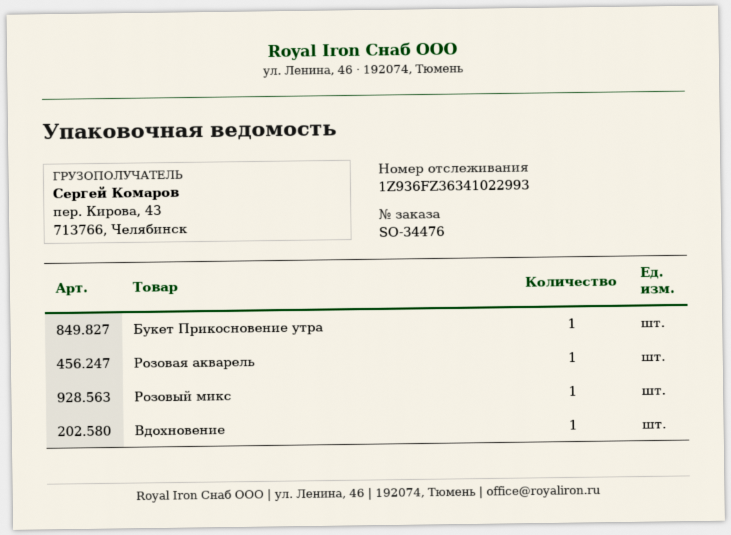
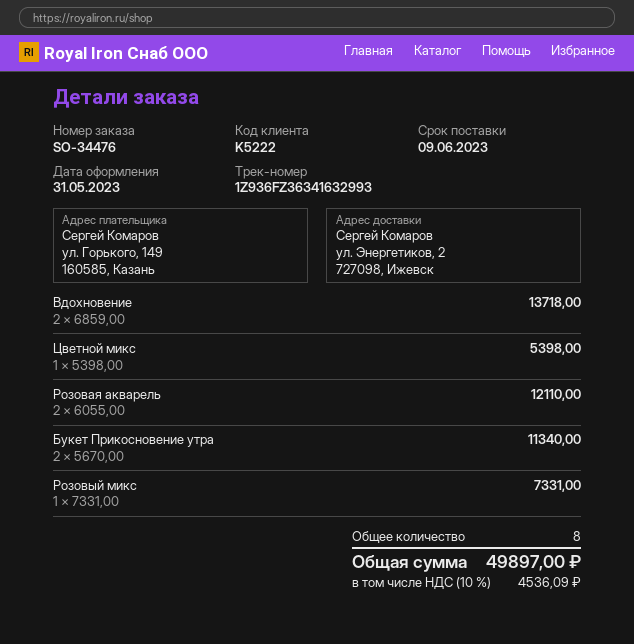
tracking number: 1Z936FZ36341022993 -> 1Z936FZ36341632993
ship to: пер. Кирова, 43, 713766, Челябинск -> ул. Энергетиков, 2, 727098, Ижевск
Букет Прикосновение утра: 1 -> 2
Розовая акварель: 1 -> 2
Вдохновение: 1 -> 2
Цветной микс: none -> 1

